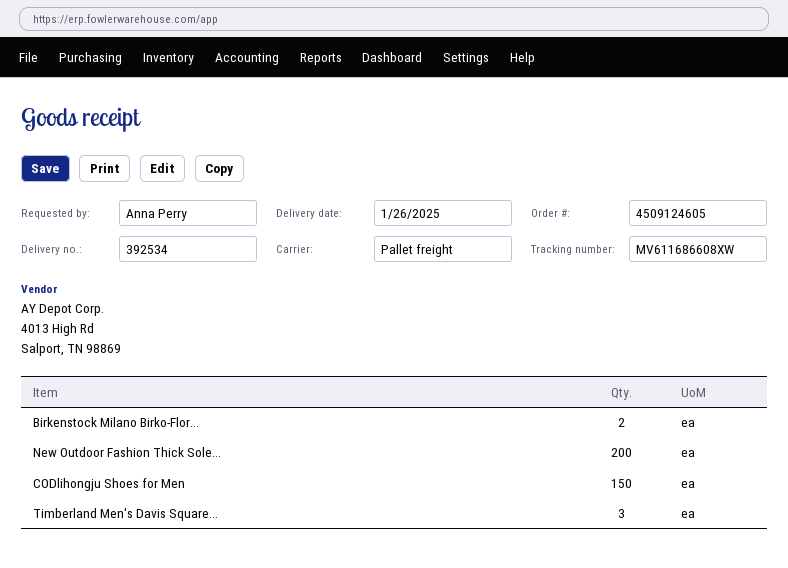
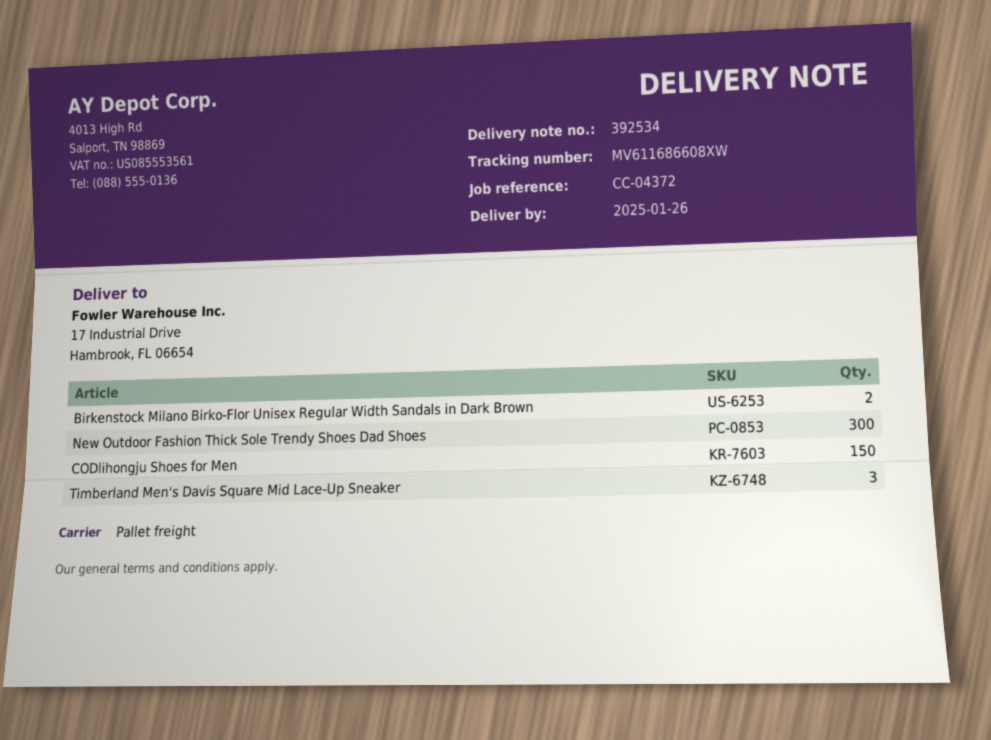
New Outdoor Fashion Thick Sole...: 200 -> 300

